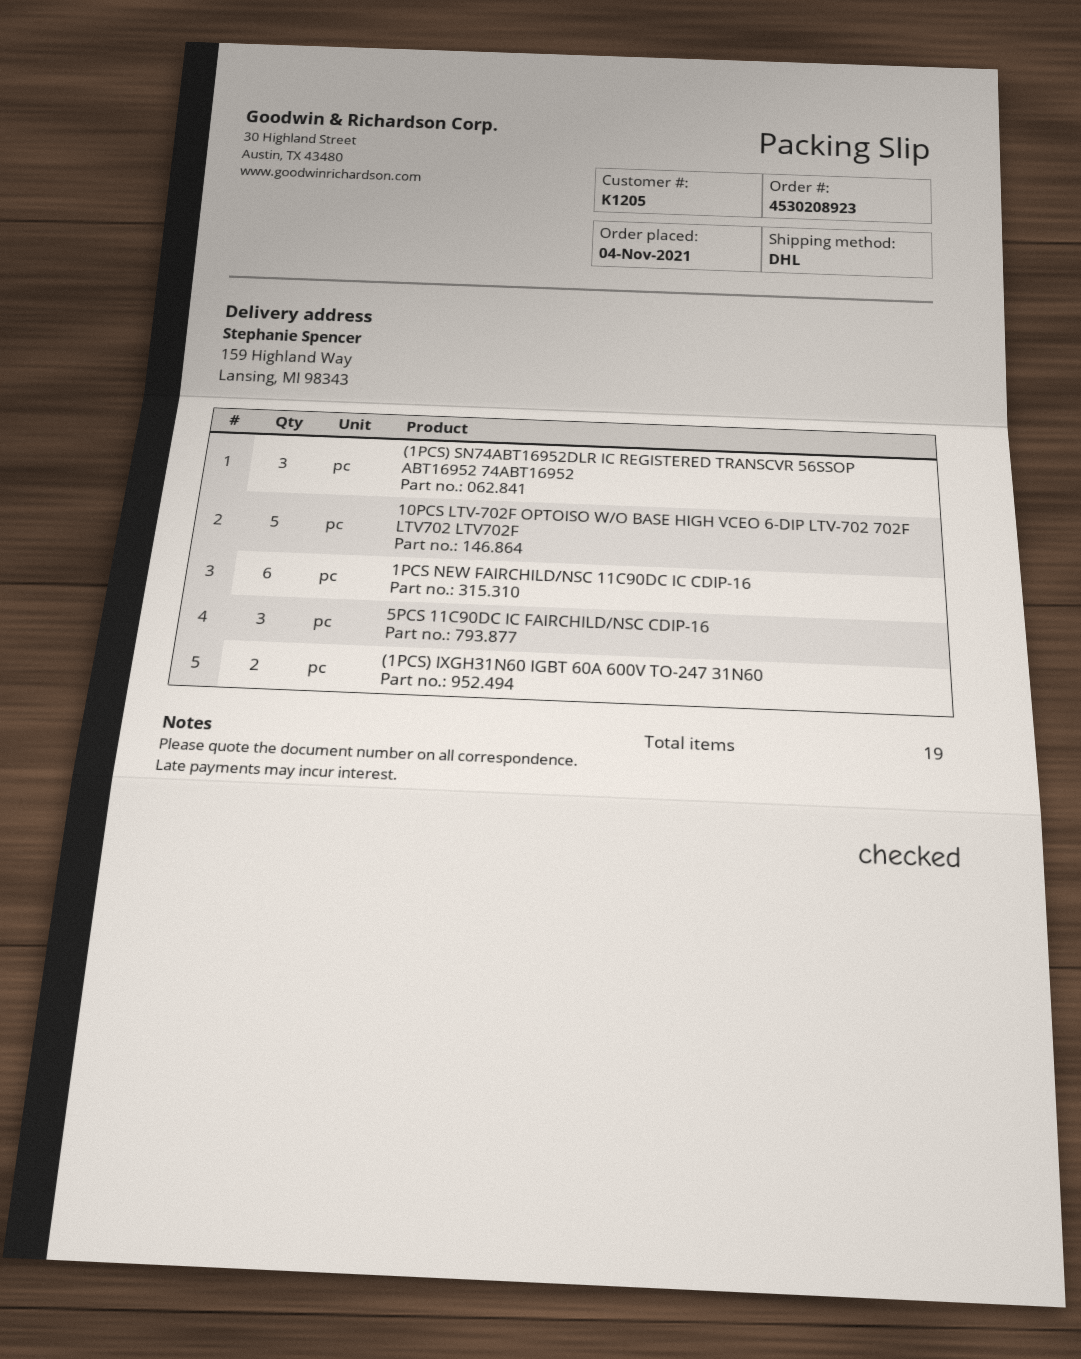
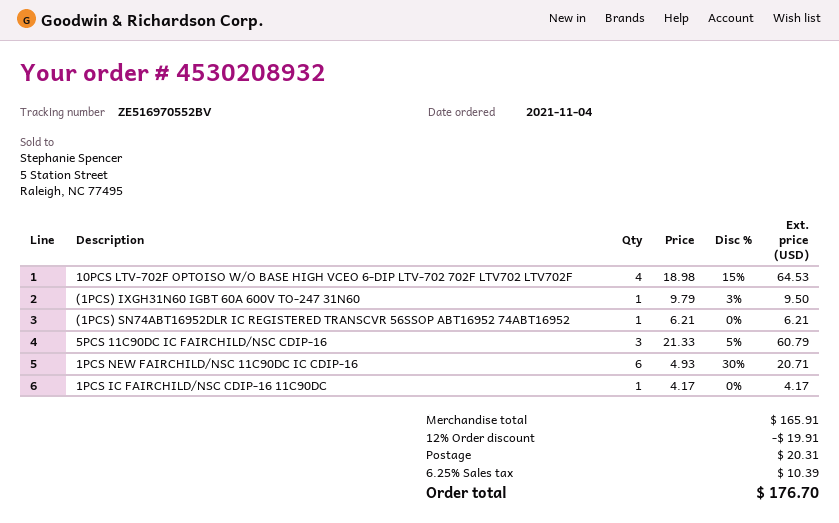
order number: 4530208923 -> 4530208932
(1PCS) SN74ABT16952DLR IC REGISTERED TRANSCVR 56SSOP ABT16952 74ABT16952: 3 -> 1
10PCS LTV-702F OPTOISO W/O BASE HIGH VCEO 6-DIP LTV-702 702F LTV702 LTV702F: 5 -> 4
(1PCS) IXGH31N60 IGBT 60A 600V TO-247 31N60: 2 -> 1
1PCS IC FAIRCHILD/NSC CDIP-16 11C90DC: none -> 1

